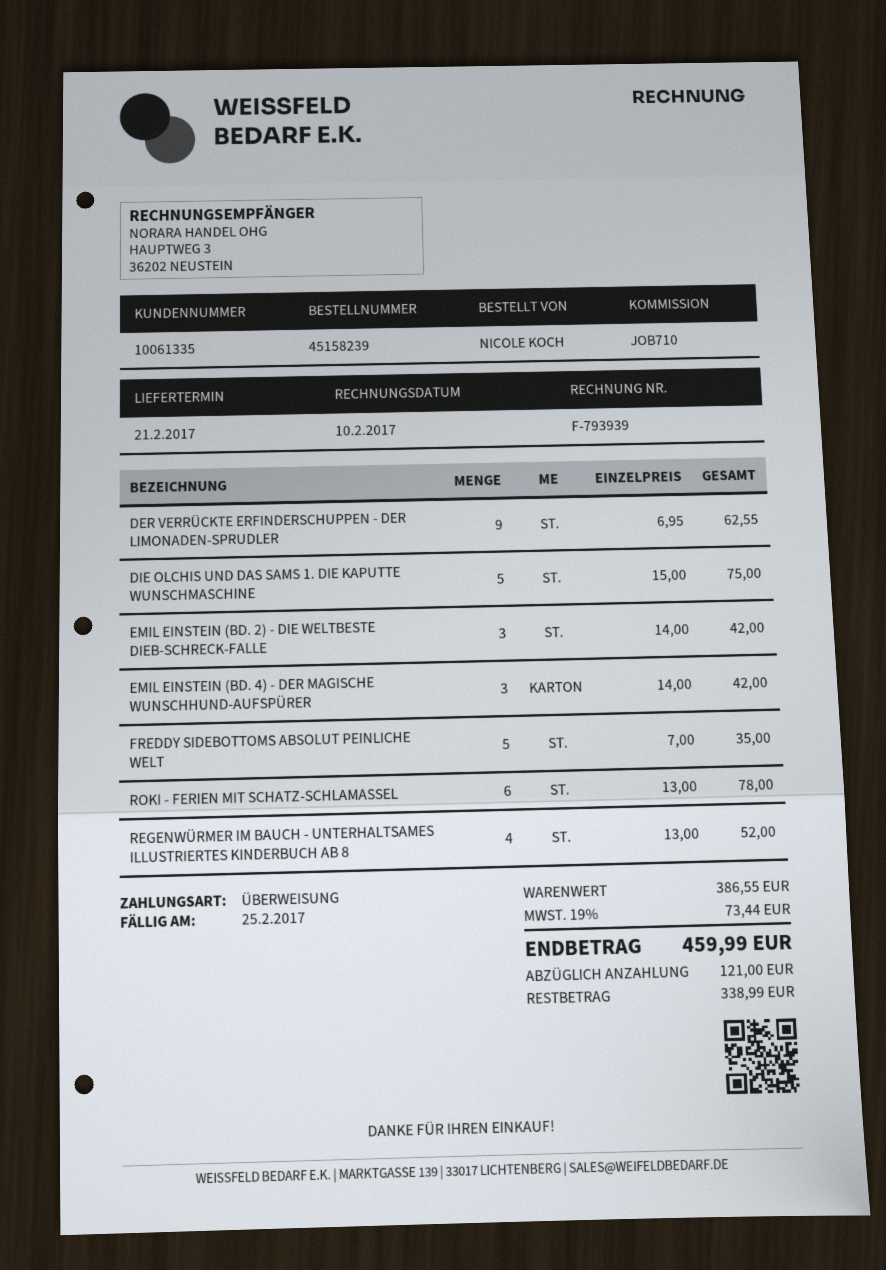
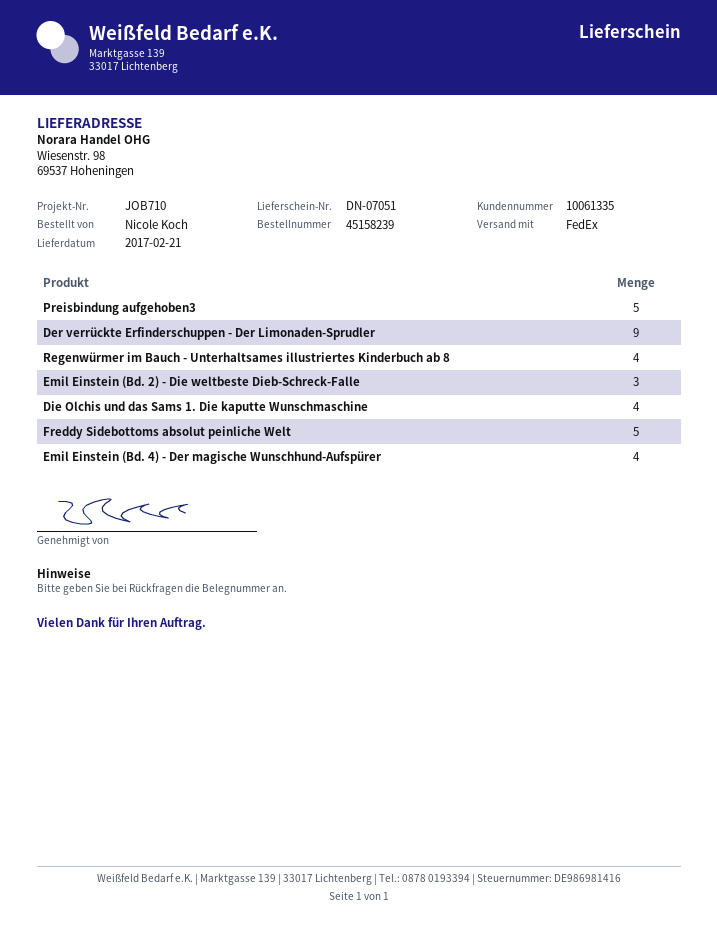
DIE OLCHIS UND DAS SAMS 1. DIE KAPUTTE WUNSCHMASCHINE: 5 -> 4
EMIL EINSTEIN (BD. 4) - DER MAGISCHE WUNSCHHUND-AUFSPÜRER: 3 -> 4
ROKI - FERIEN MIT SCHATZ-SCHLAMASSEL: 6 -> none
Preisbindung aufgehoben3: none -> 5

